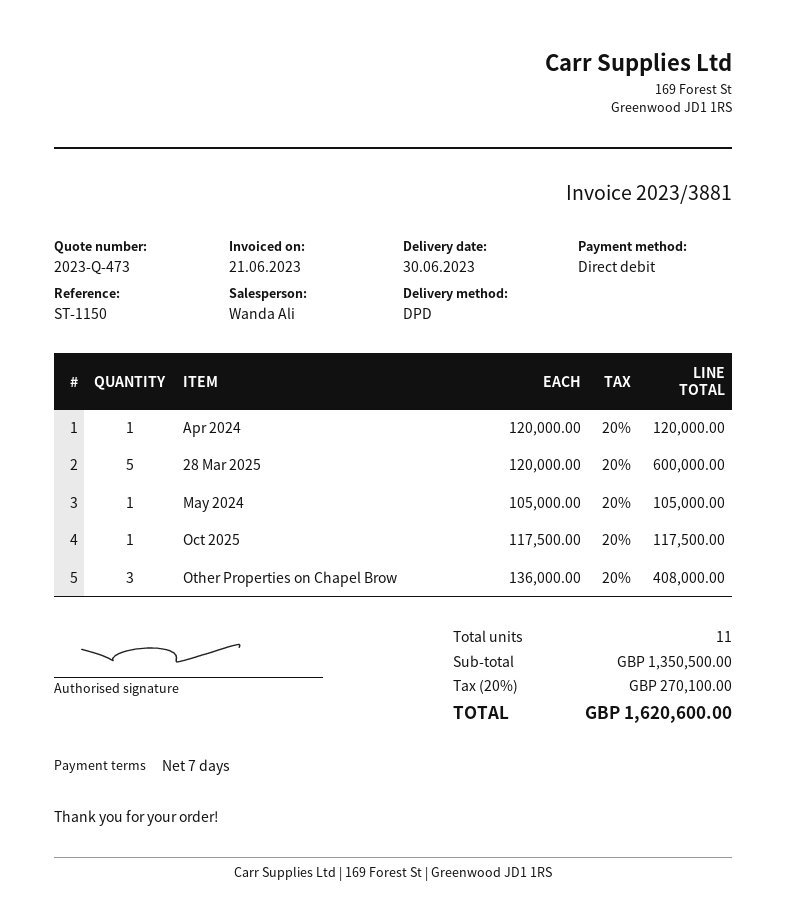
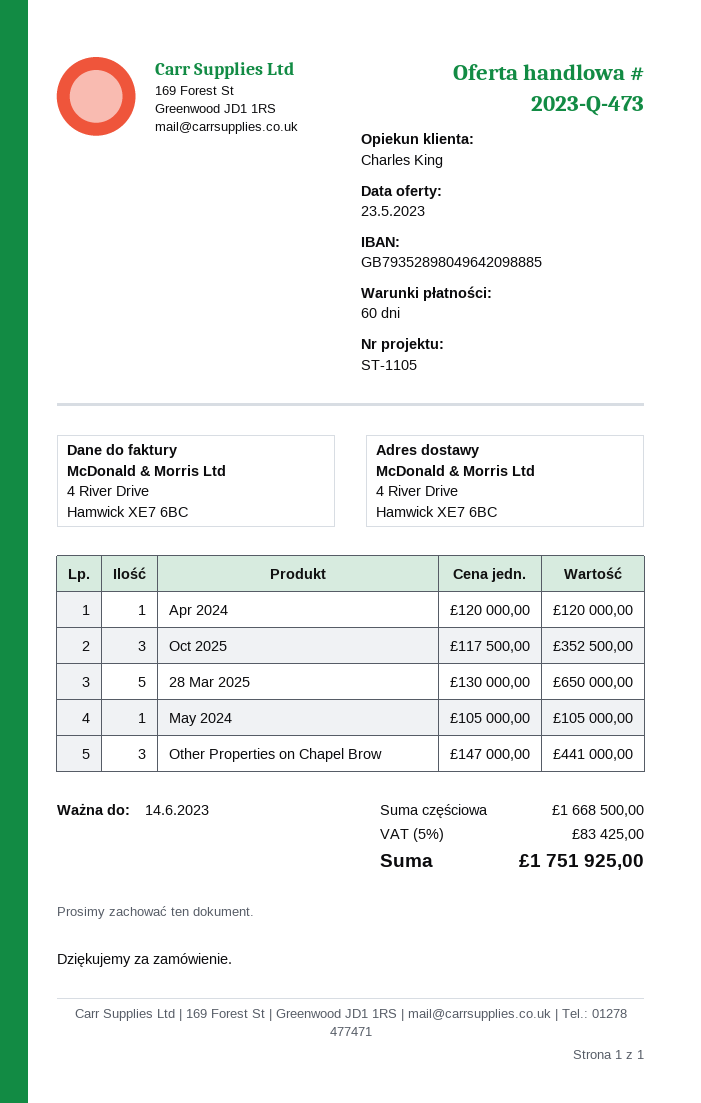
payment terms: 7 days -> 60 days
reference: ST-1150 -> ST-1105
sales rep: Wanda Ali -> Charles King
28 Mar 2025: 5 x 120000.00 = 600000.00 -> 5 x 130000.00 = 650000.00
Oct 2025: 1 x 117500.00 = 117500.00 -> 3 x 117500.00 = 352500.00
Other Properties on Chapel Brow: 3 x 136000.00 = 408000.00 -> 3 x 147000.00 = 441000.00
subtotal: 1350500.00 -> 1668500.00
tax: 20% = 270100.00 -> 5% = 83425.00
total: 1620600.00 -> 1751925.00

